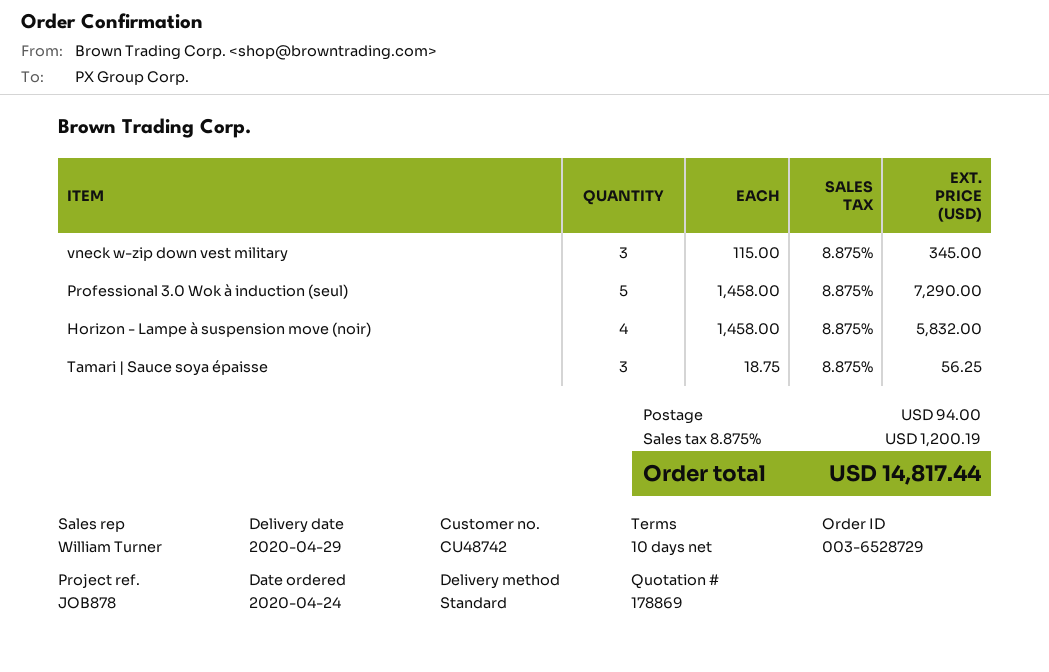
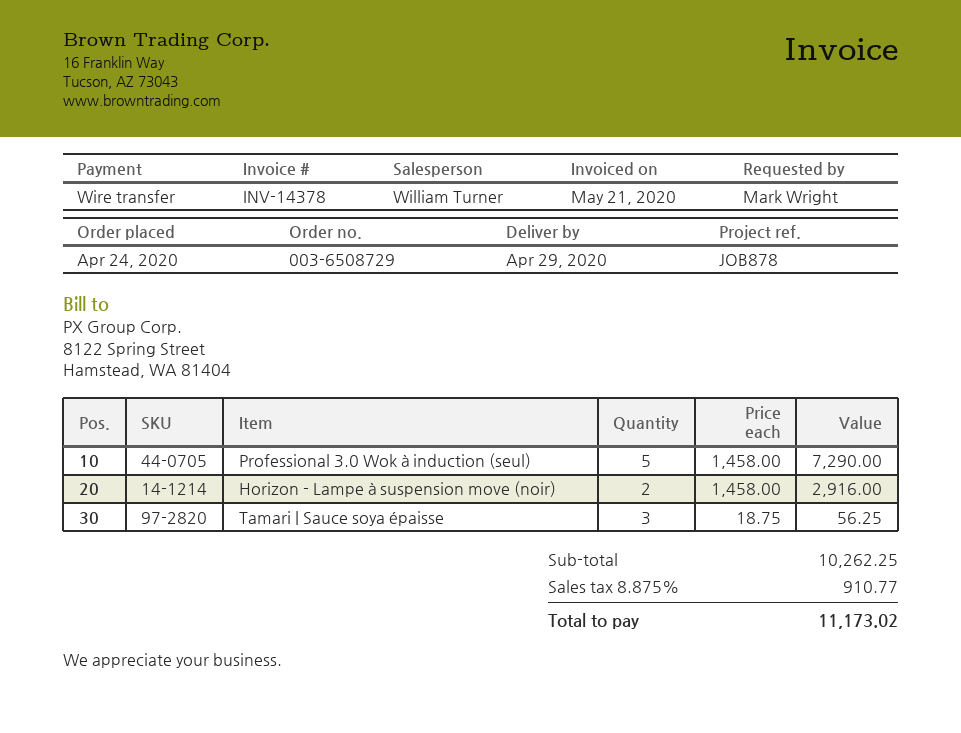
order number: 003-6528729 -> 003-6508729
vneck w-zip down vest military: 3 x 115.00 = 345.00 -> none
Horizon - Lampe à suspension move (noir): 4 x 1458.00 = 5832.00 -> 2 x 1458.00 = 2916.00
shipping: 94.00 -> none
tax: 8.875% = 1200.19 -> 8.875% = 910.77
total: 14817.44 -> 11173.02

